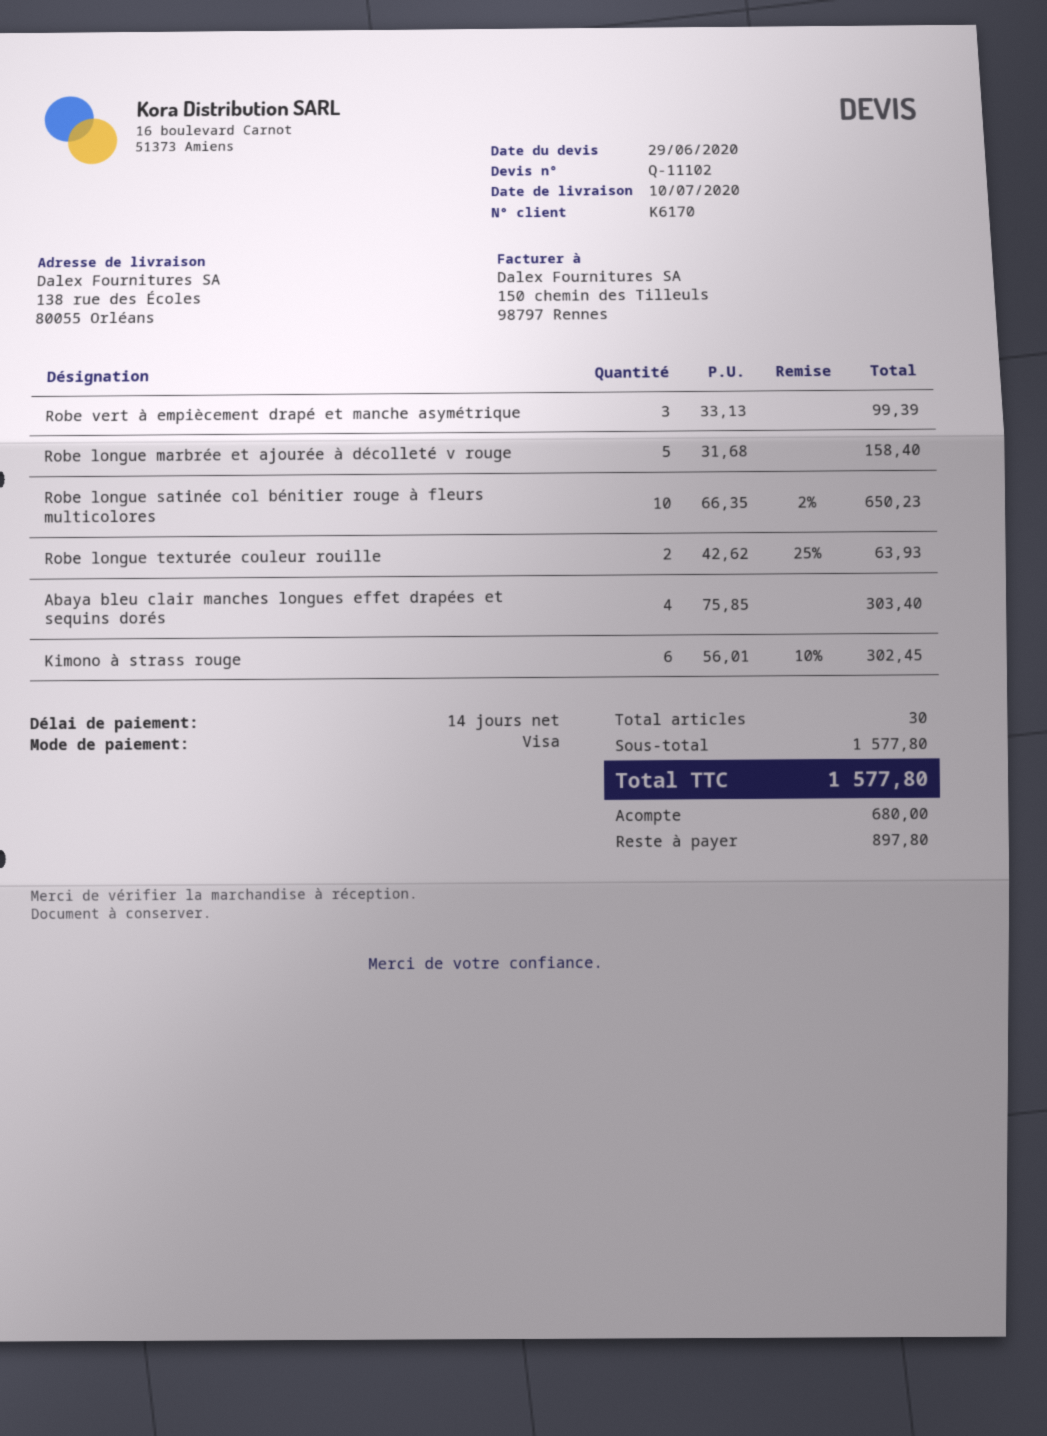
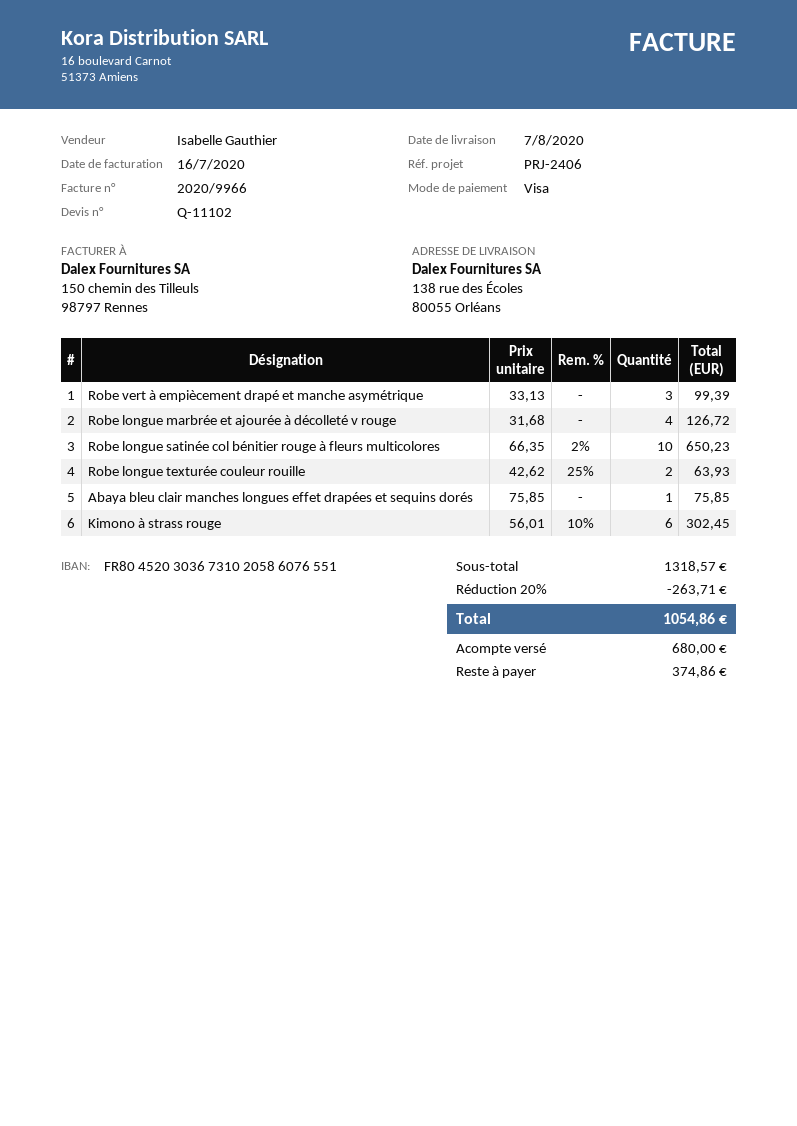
delivery date: 2020-07-10 -> 2020-08-07
Robe longue marbrée et ajourée à décolleté v rouge: 5 x 31.68 = 158.40 -> 4 x 31.68 = 126.72
Abaya bleu clair manches longues effet drapées et sequins dorés: 4 x 75.85 = 303.40 -> 1 x 75.85 = 75.85
subtotal: 1577.80 -> 1318.57
discount: none -> 20% = 263.71
total: 1577.80 -> 1054.86
balance: 897.80 -> 374.86

